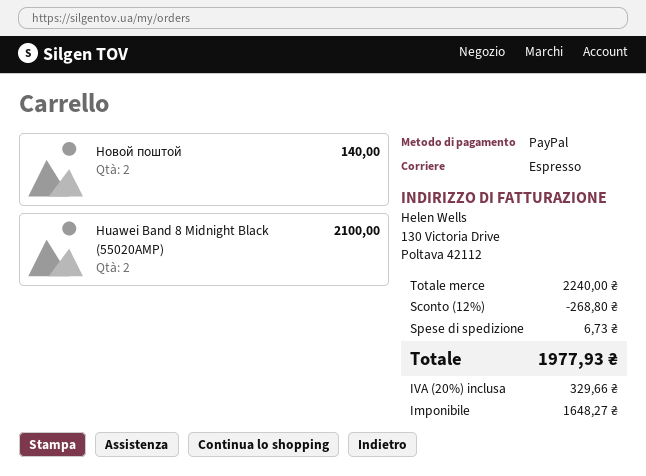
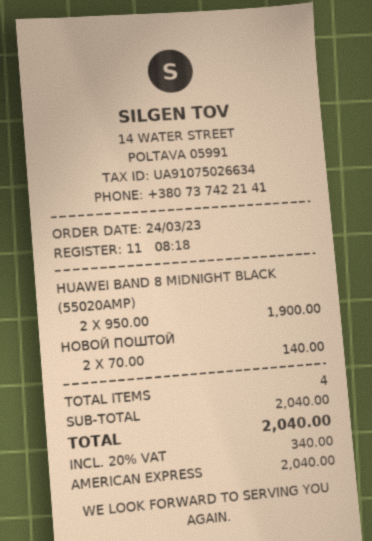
payment method: PayPal -> American Express
Huawei Band 8 Midnight Black (55020AMP): 2 for 2100.00 -> 2 for 1900.00
subtotal: 2240.00 -> 2040.00
discount: 12% = 268.80 -> none
shipping: 6.73 -> none
tax: 20% = 329.66 -> 20% = 340.00
total: 1977.93 -> 2040.00

